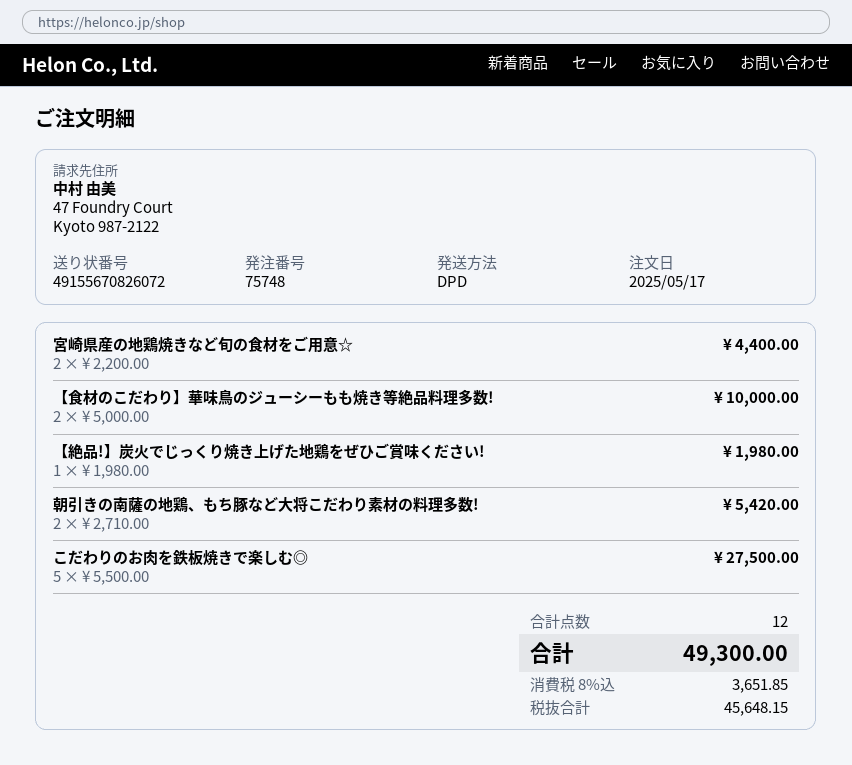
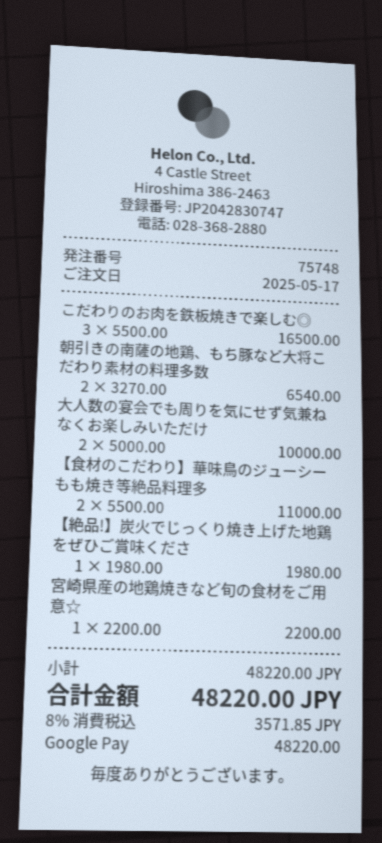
宮崎県産の地鶏焼きなど旬の食材をご用意☆: 2 x 2200.00 = 4400.00 -> 1 x 2200.00 = 2200.00
【食材のこだわり】華味鳥のジューシーもも焼き等絶品料理多数!: 2 x 5000.00 = 10000.00 -> 2 x 5500.00 = 11000.00
朝引きの南薩の地鶏、もち豚など大将こだわり素材の料理多数!: 2 x 2710.00 = 5420.00 -> 2 x 3270.00 = 6540.00
こだわりのお肉を鉄板焼きで楽しむ◎: 5 x 5500.00 = 27500.00 -> 3 x 5500.00 = 16500.00
大人数の宴会でも周りを気にせず気兼ねなくお楽しみいただけ: none -> 2 x 5000.00 = 10000.00
tax: 8% = 3651.85 -> 8% = 3571.85
total: 49300.00 -> 48220.00

